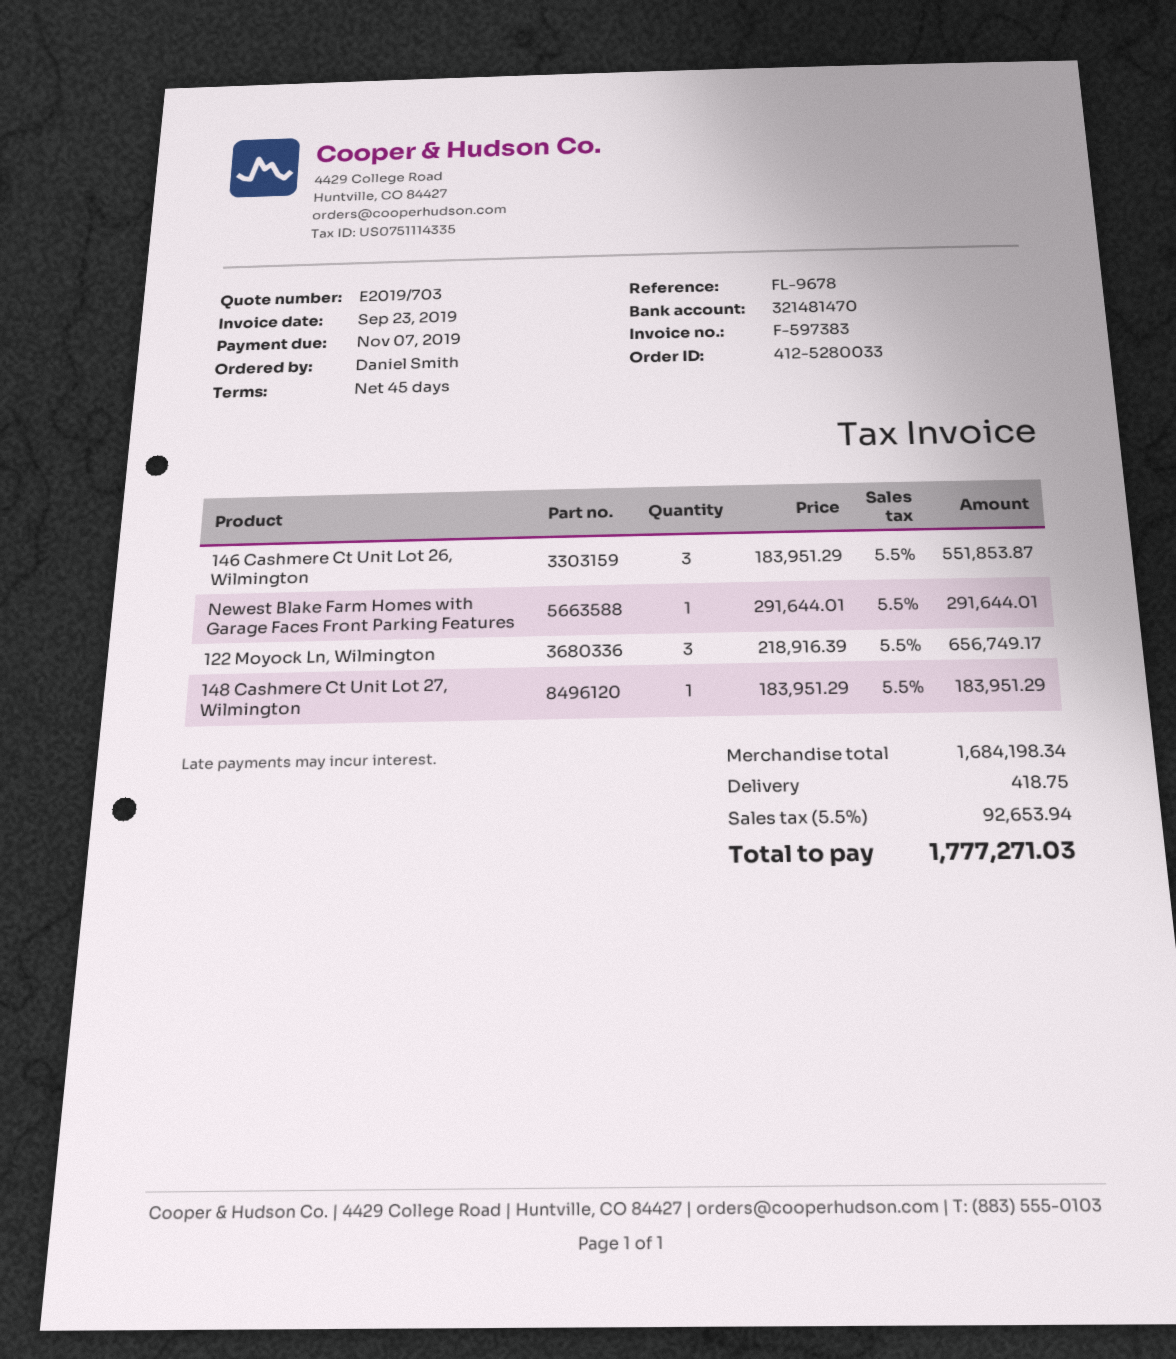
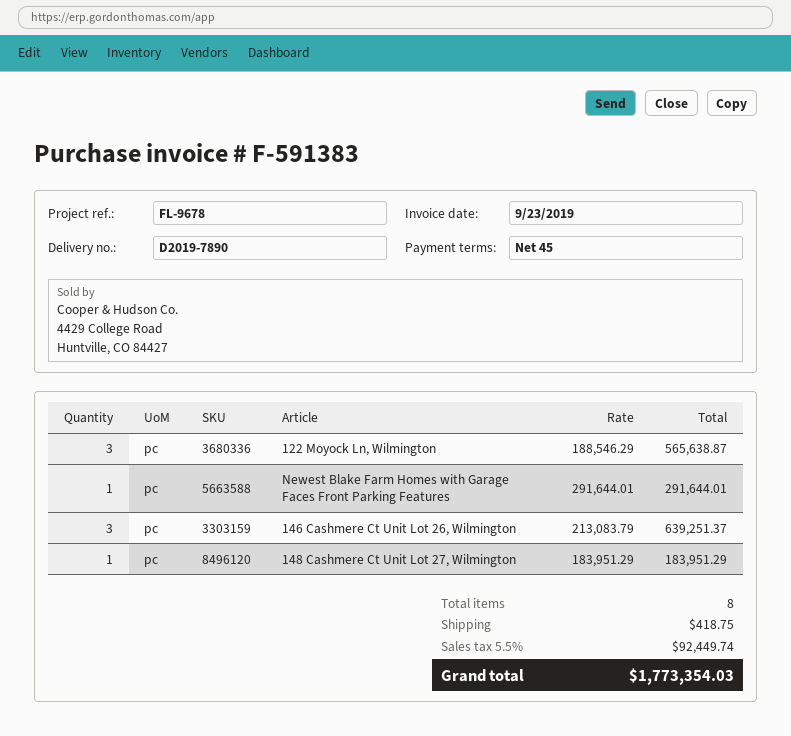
invoice number: F-597383 -> F-591383
146 Cashmere Ct Unit Lot 26, Wilmington: 3 x 183951.29 = 551853.87 -> 3 x 213083.79 = 639251.37
122 Moyock Ln, Wilmington: 3 x 218916.39 = 656749.17 -> 3 x 188546.29 = 565638.87
tax: 5.5% = 92653.94 -> 5.5% = 92449.74
total: 1777271.03 -> 1773354.03

